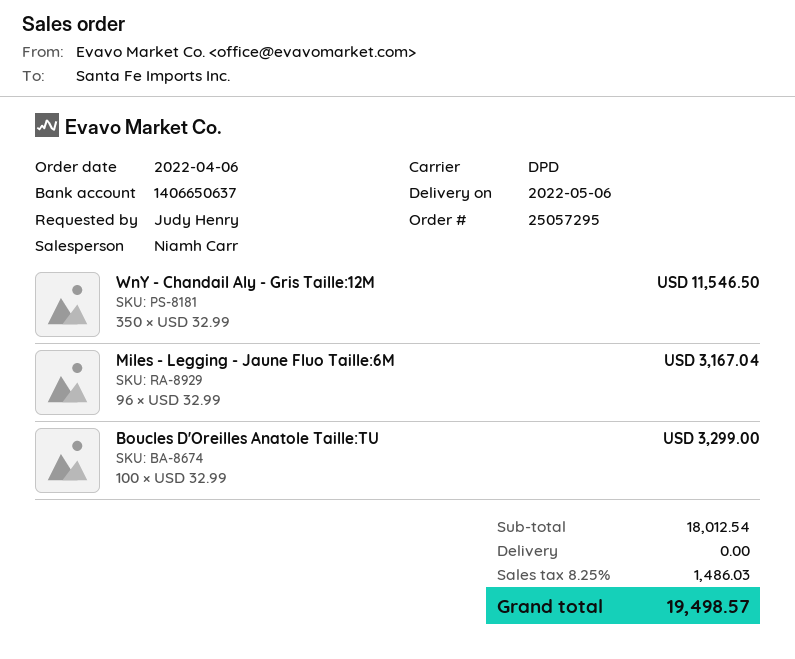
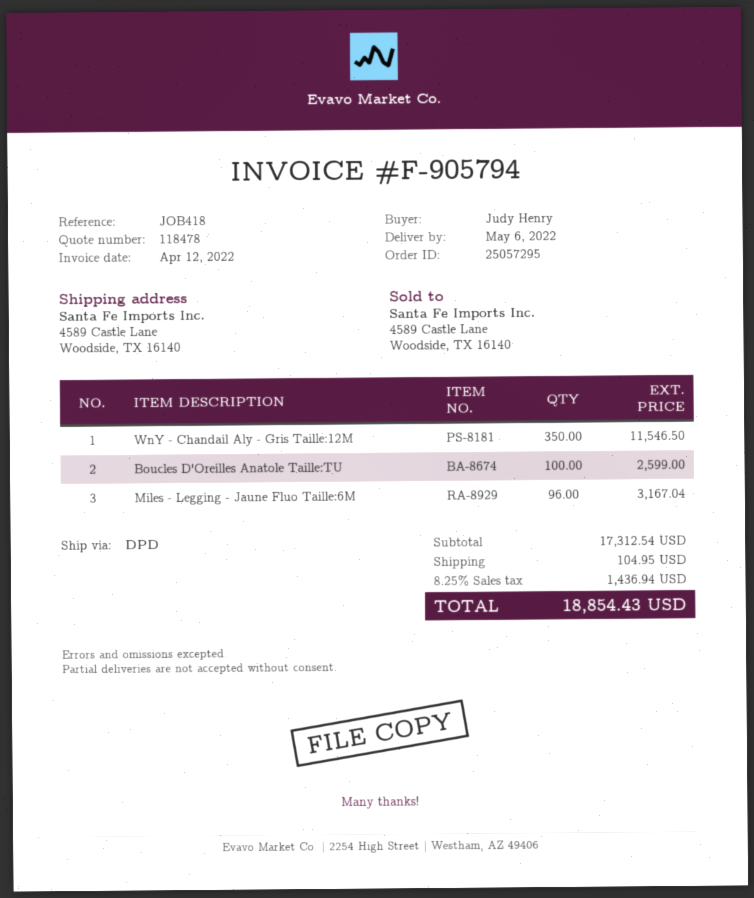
Boucles D'Oreilles Anatole Taille:TU: 100 for 3299.00 -> 100 for 2599.00
subtotal: 18012.54 -> 17312.54
shipping: 0.00 -> 104.95
tax: 8.25% = 1486.03 -> 8.25% = 1436.94
total: 19498.57 -> 18854.43

